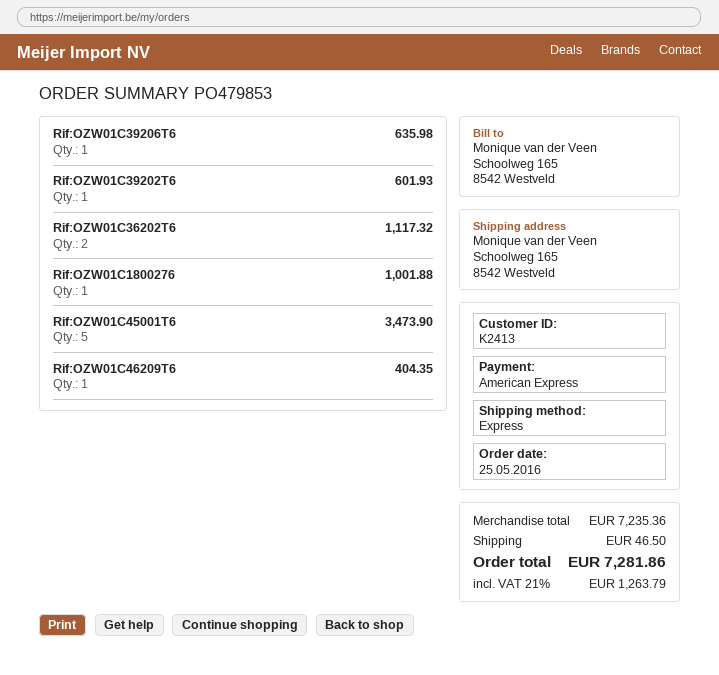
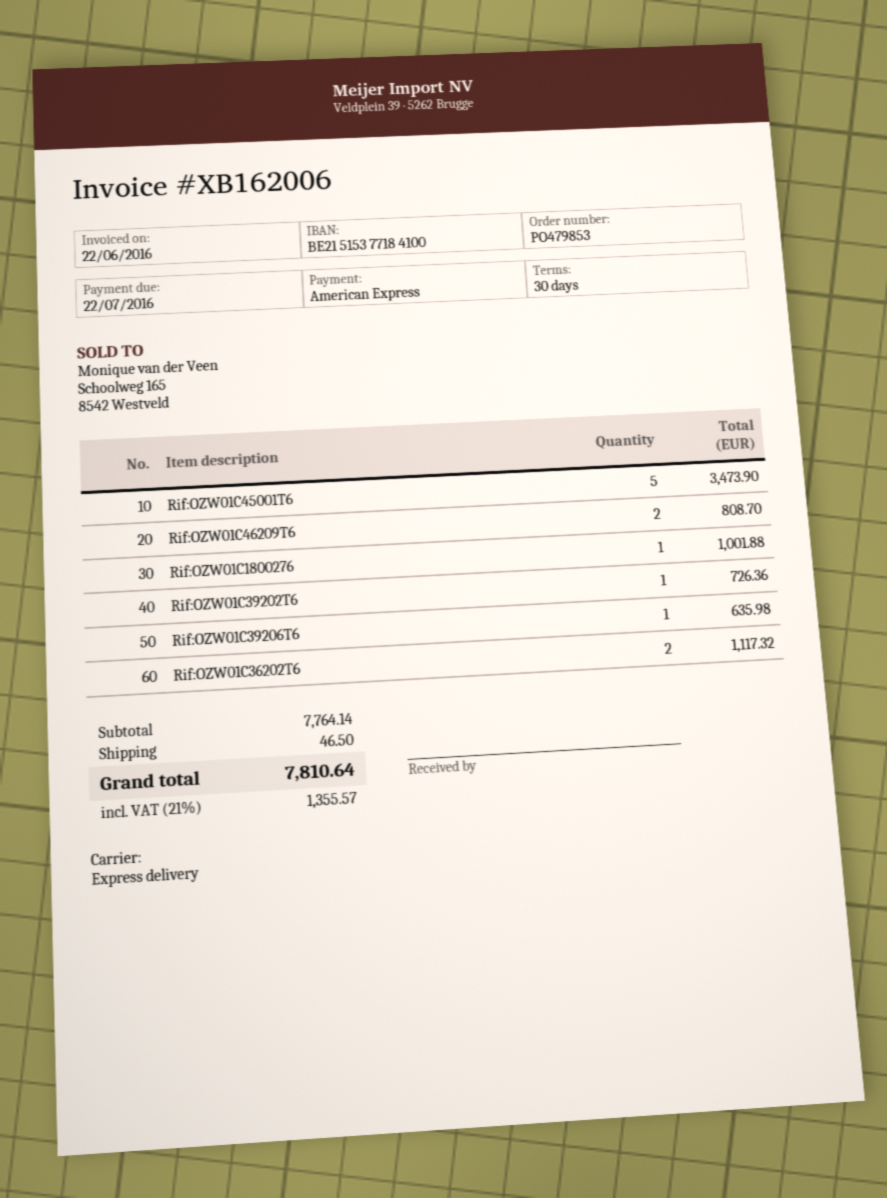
Rif:OZW01C39202T6: 1 for 601.93 -> 1 for 726.36
Rif:OZW01C46209T6: 1 for 404.35 -> 2 for 808.70
subtotal: 7235.36 -> 7764.14
tax: 21% = 1263.79 -> 21% = 1355.57
total: 7281.86 -> 7810.64

